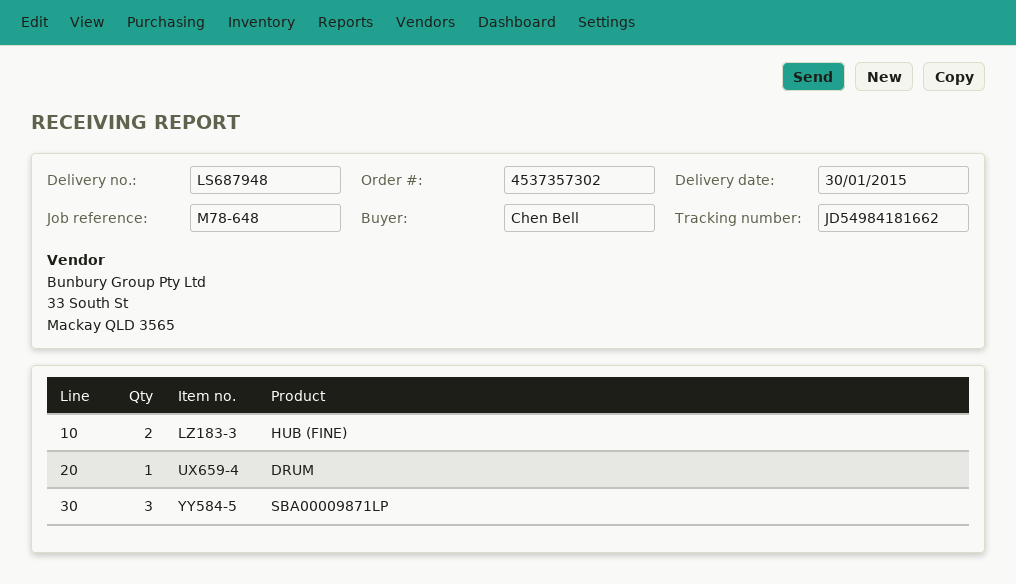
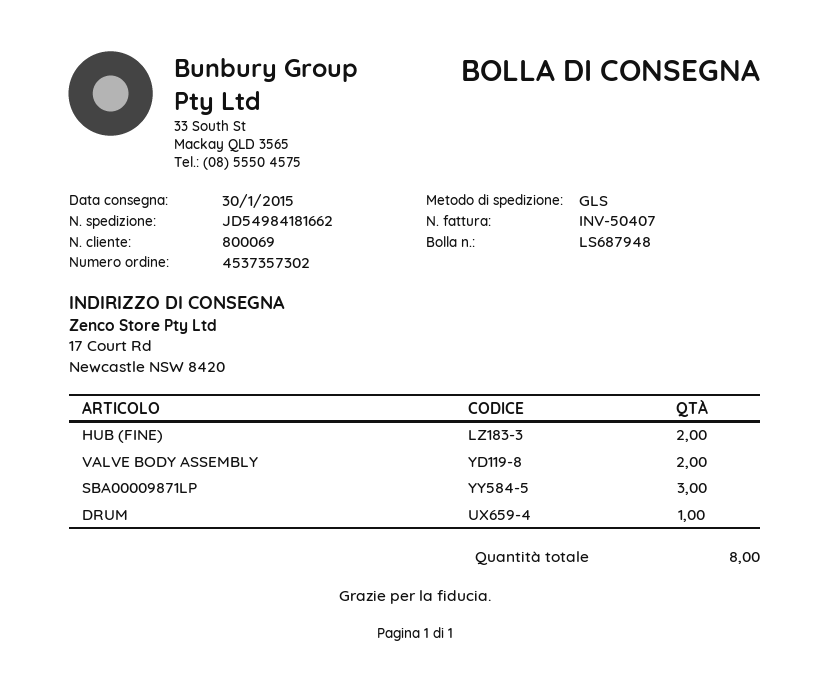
VALVE BODY ASSEMBLY: none -> 2

